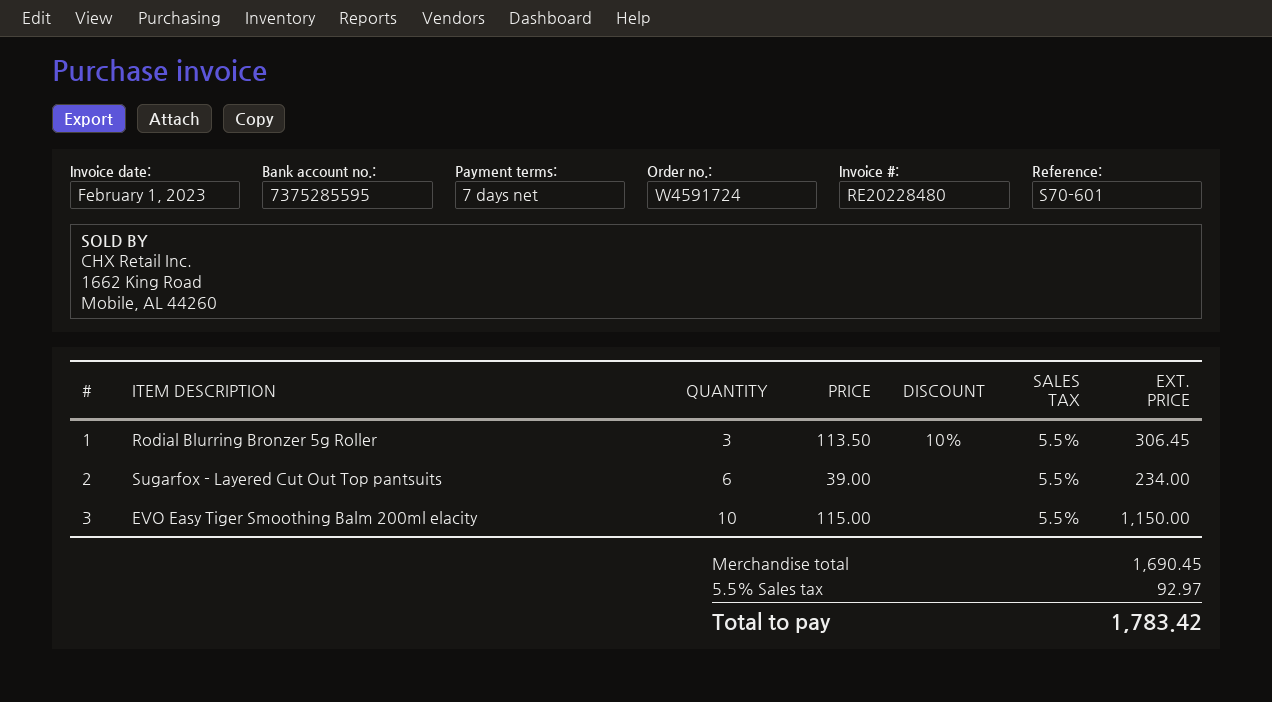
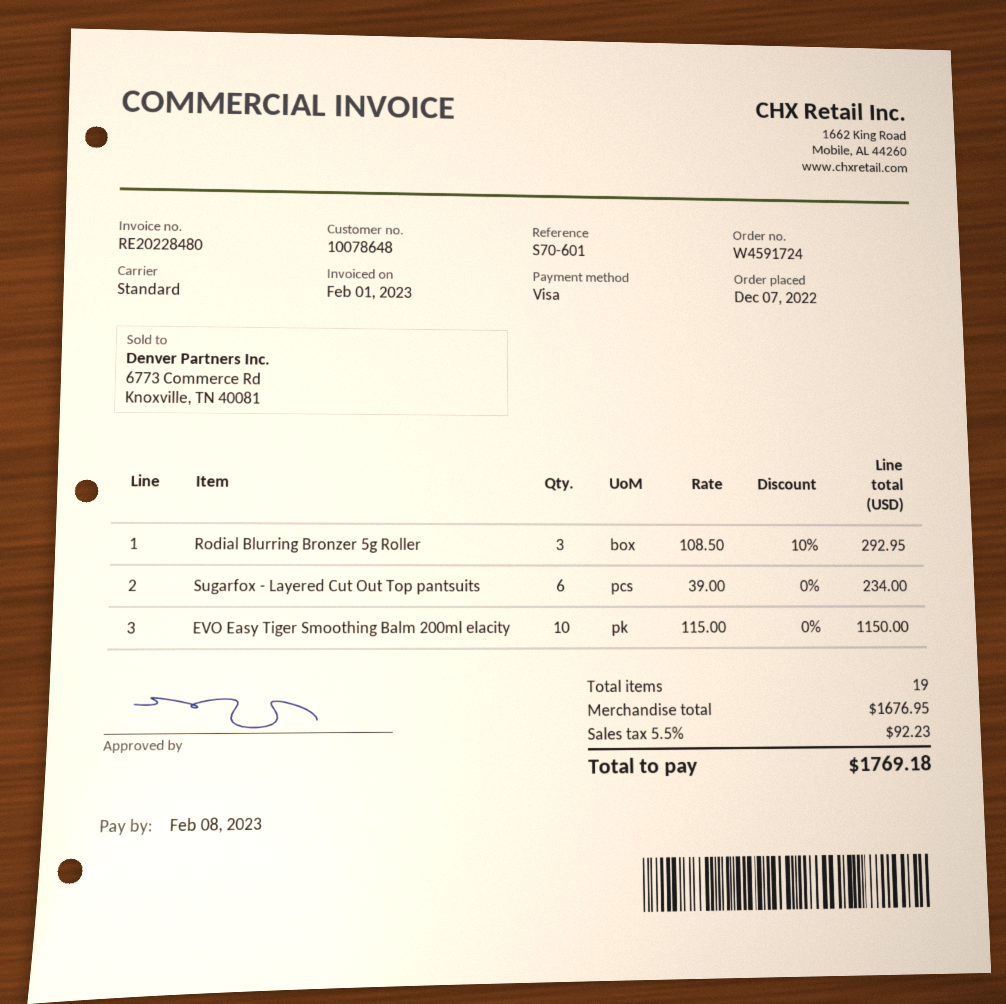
Rodial Blurring Bronzer 5g Roller: 3 x 113.50 - 10% = 306.45 -> 3 x 108.50 - 10% = 292.95
subtotal: 1690.45 -> 1676.95
tax: 5.5% = 92.97 -> 5.5% = 92.23
total: 1783.42 -> 1769.18

